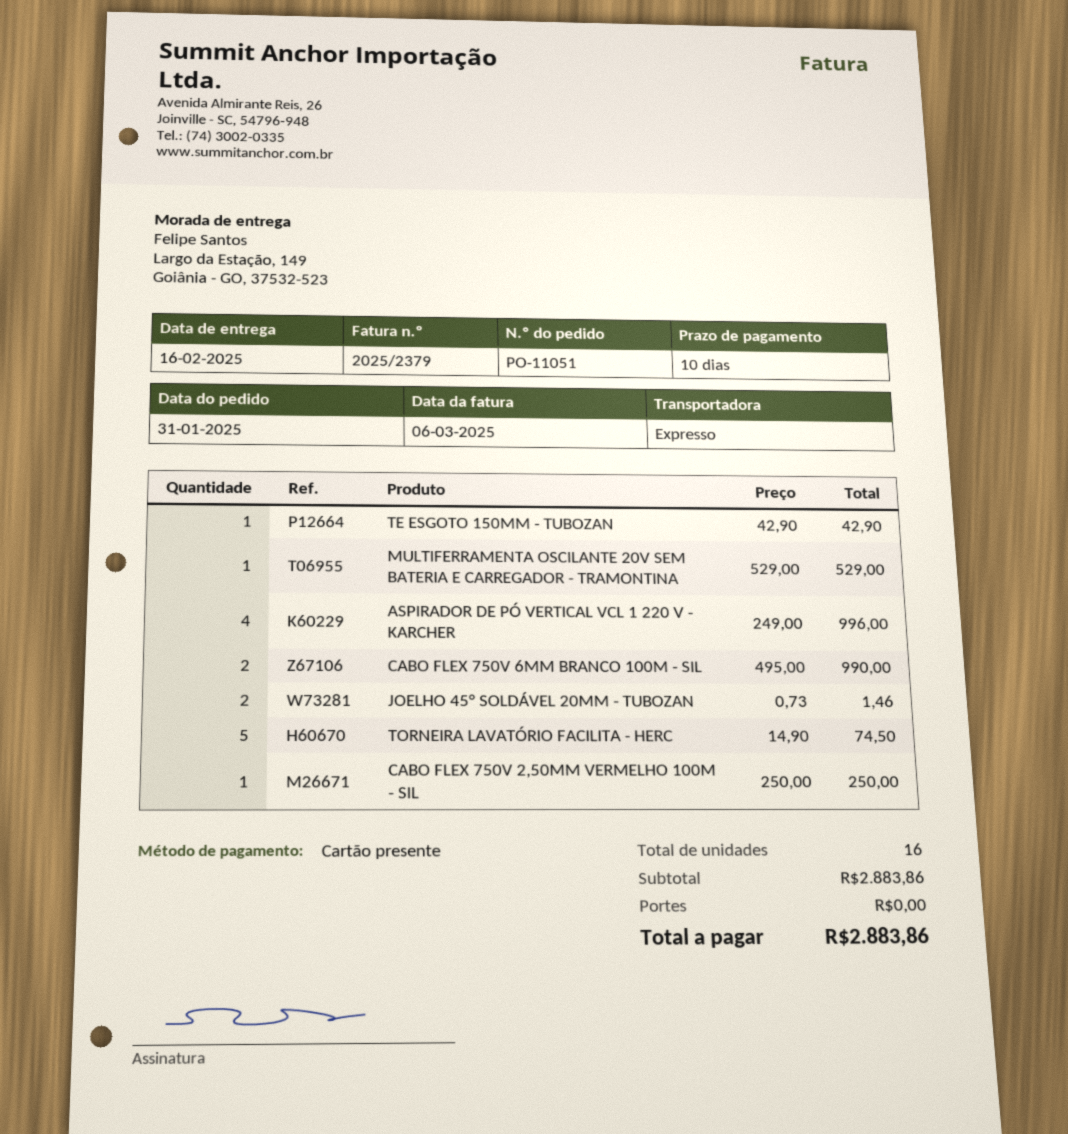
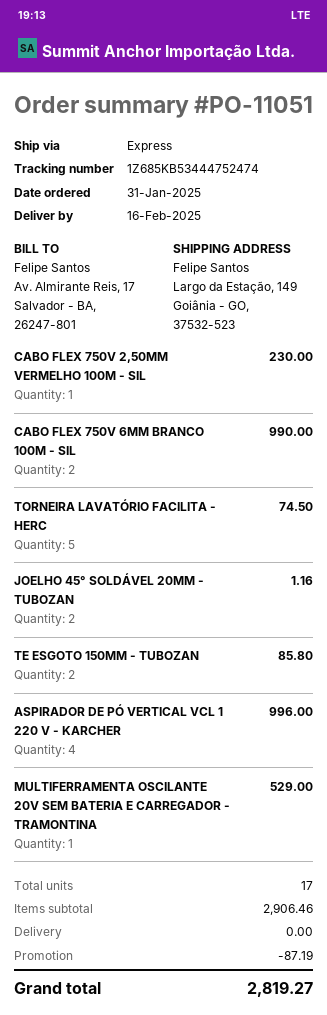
TE ESGOTO 150MM - TUBOZAN: 1 for 42.90 -> 2 for 85.80
JOELHO 45° SOLDÁVEL 20MM - TUBOZAN: 2 for 1.46 -> 2 for 1.16
CABO FLEX 750V 2,50MM VERMELHO 100M - SIL: 1 for 250.00 -> 1 for 230.00
total quantity: 16 -> 17
subtotal: 2883.86 -> 2906.46
discount: none -> 87.19
total: 2883.86 -> 2819.27

